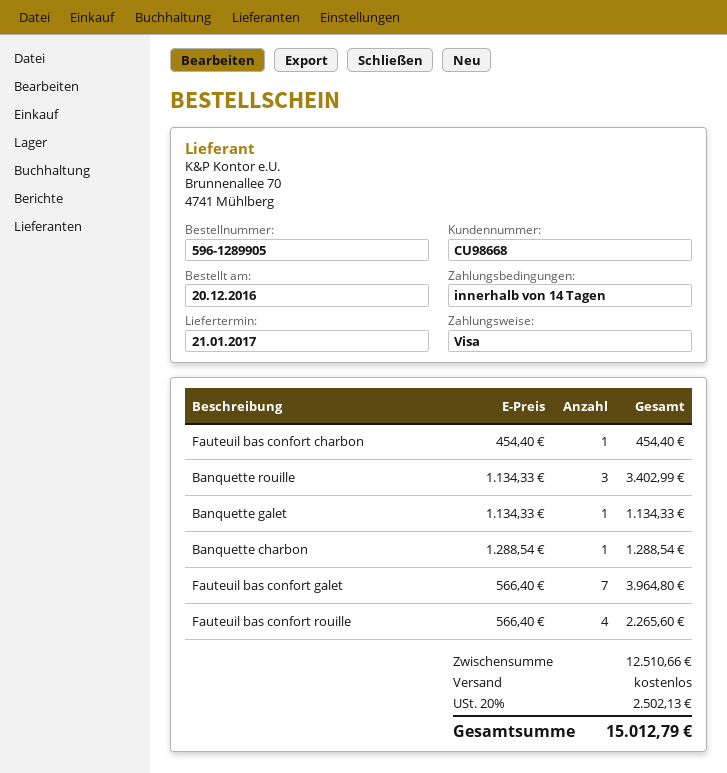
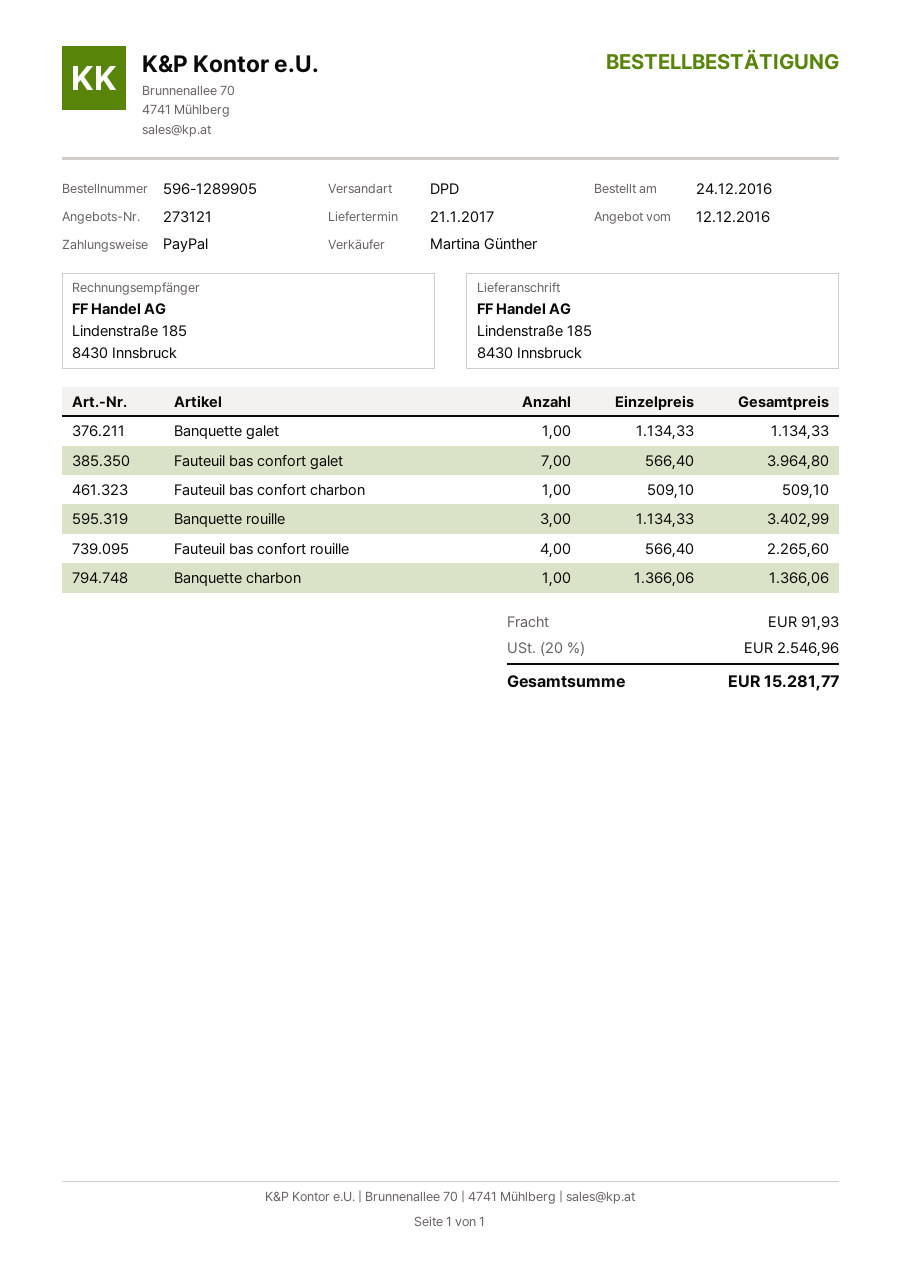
order date: 2016-12-20 -> 2016-12-24
payment method: Visa -> PayPal
Fauteuil bas confort charbon: 1 x 454.40 = 454.40 -> 1 x 509.10 = 509.10
Banquette charbon: 1 x 1288.54 = 1288.54 -> 1 x 1366.06 = 1366.06
shipping: 0.00 -> 91.93
tax: 20% = 2502.13 -> 20% = 2546.96
total: 15012.79 -> 15281.77

